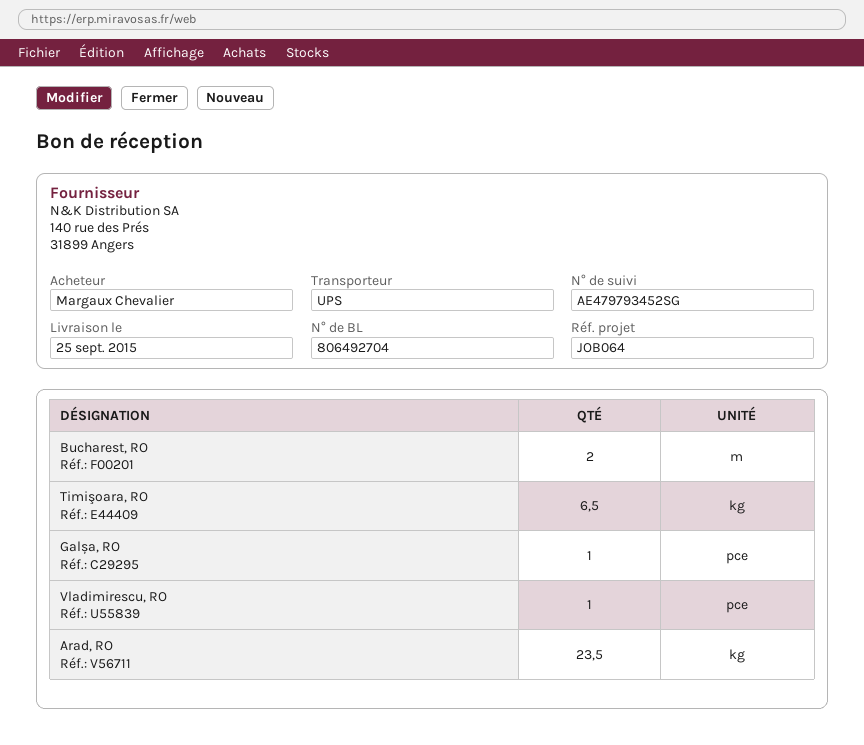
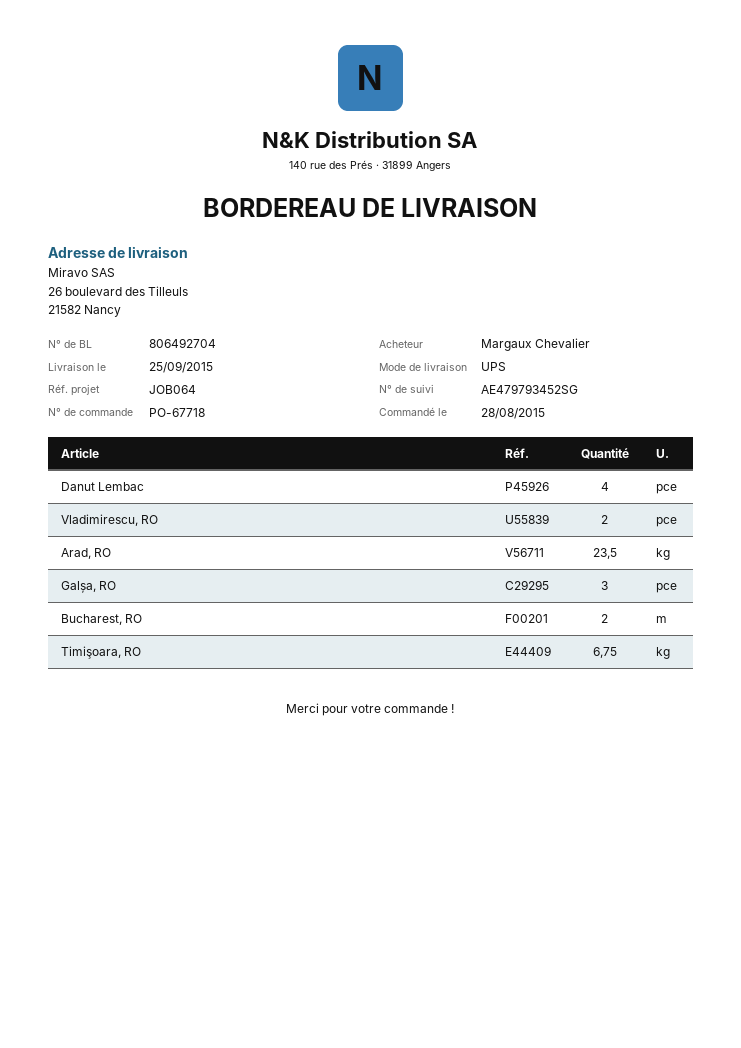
Timişoara, RO: 6.5 -> 6.75
Galșa, RO: 1 -> 3
Vladimirescu, RO: 1 -> 2
Danut Lembac: none -> 4

